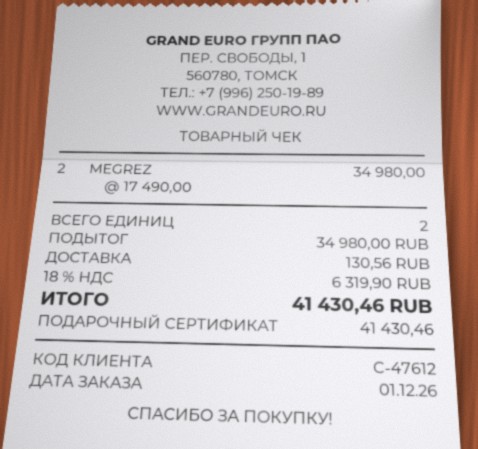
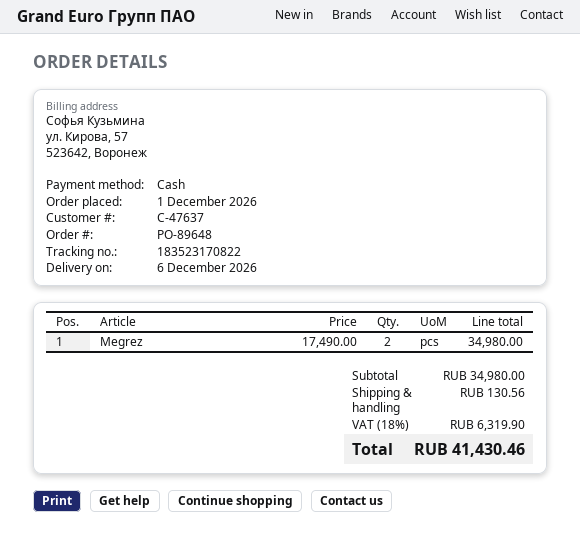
customer number: C-47612 -> C-47637
payment method: gift card -> cash

